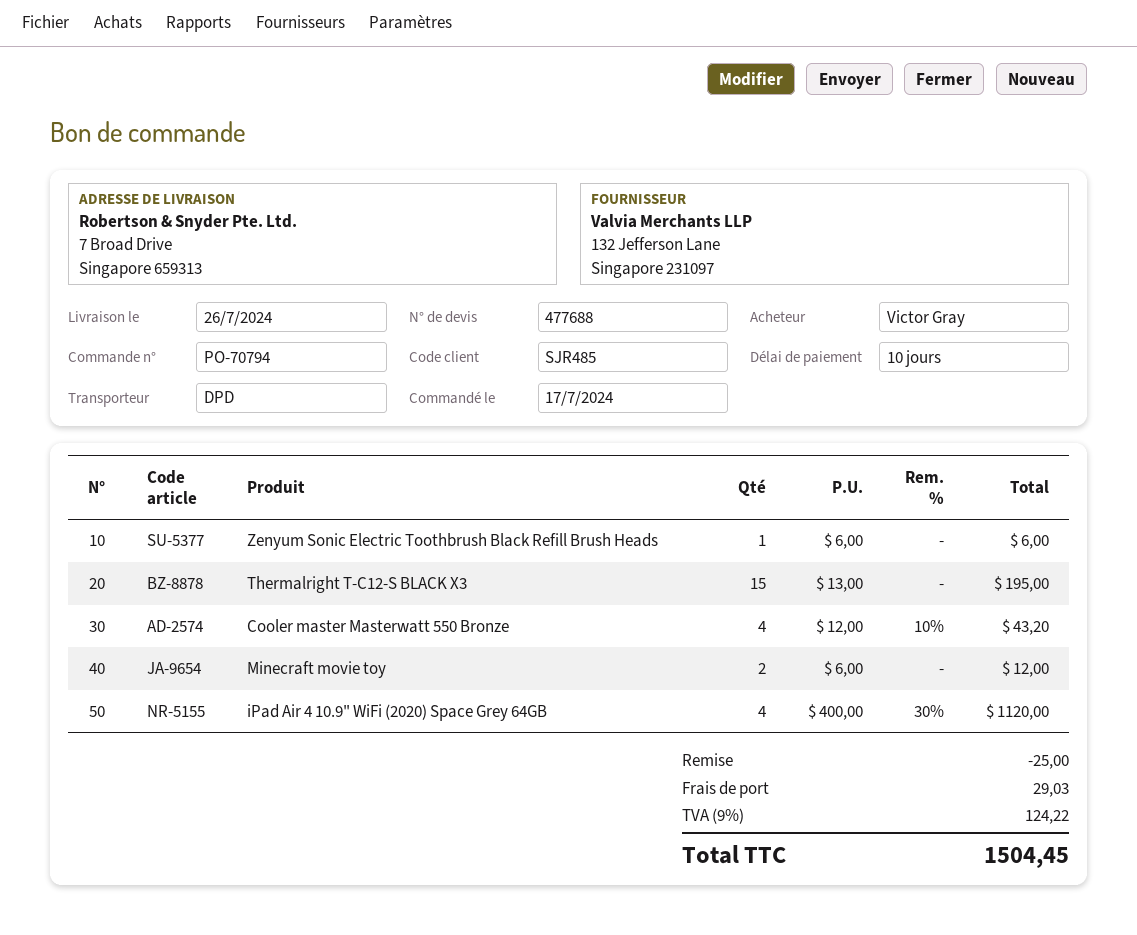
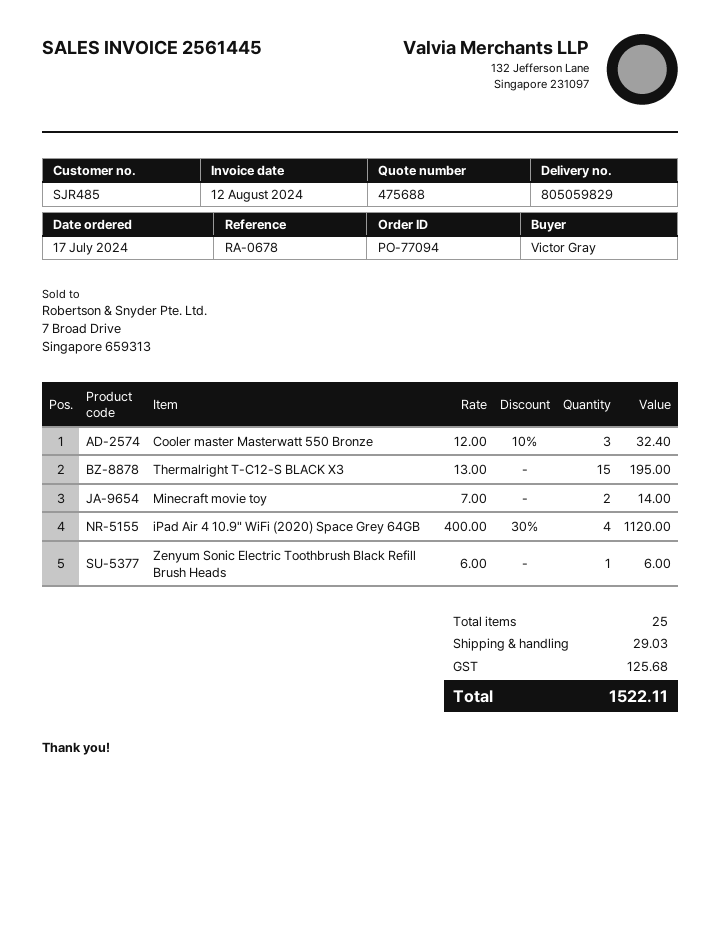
quote number: 477688 -> 475688
order number: PO-70794 -> PO-77094
Cooler master Masterwatt 550 Bronze: 4 x 12.00 - 10% = 43.20 -> 3 x 12.00 - 10% = 32.40
Minecraft movie toy: 2 x 6.00 = 12.00 -> 2 x 7.00 = 14.00
discount: 25.00 -> none
tax: 124.22 -> 125.68
total: 1504.45 -> 1522.11

